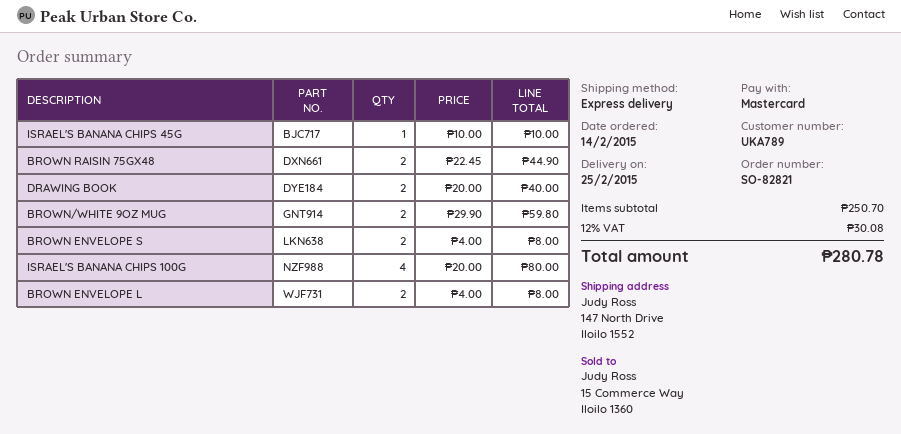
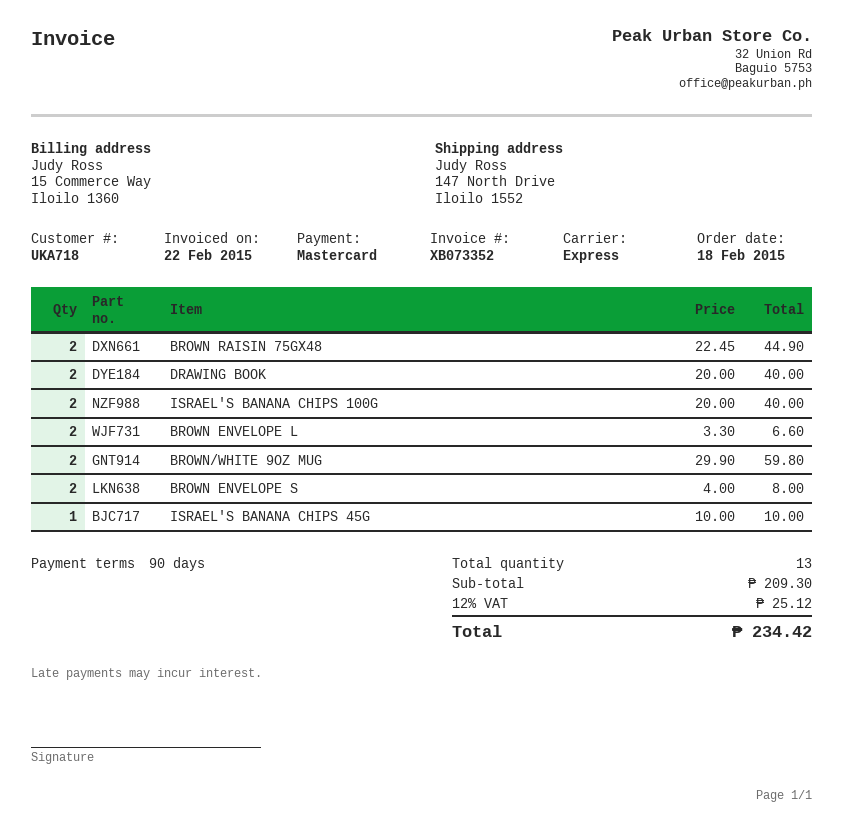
order date: 2015-02-14 -> 2015-02-18
customer number: UKA789 -> UKA718
ISRAEL'S BANANA CHIPS 100G: 4 x 20.00 = 80.00 -> 2 x 20.00 = 40.00
BROWN ENVELOPE L: 2 x 4.00 = 8.00 -> 2 x 3.30 = 6.60
subtotal: 250.70 -> 209.30
tax: 12% = 30.08 -> 12% = 25.12
total: 280.78 -> 234.42

